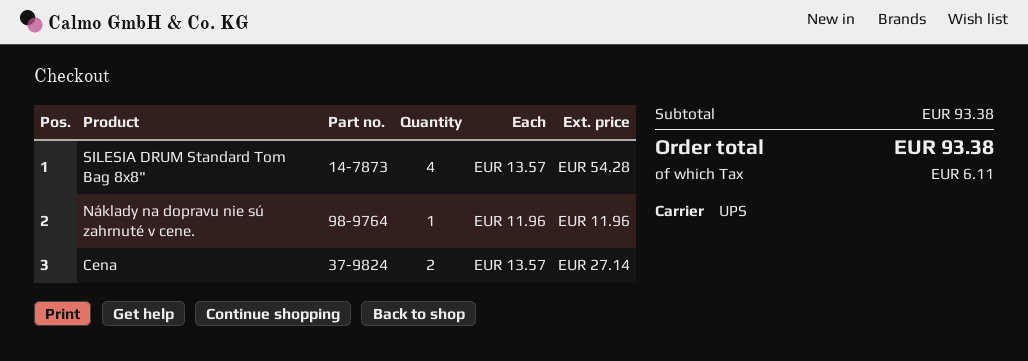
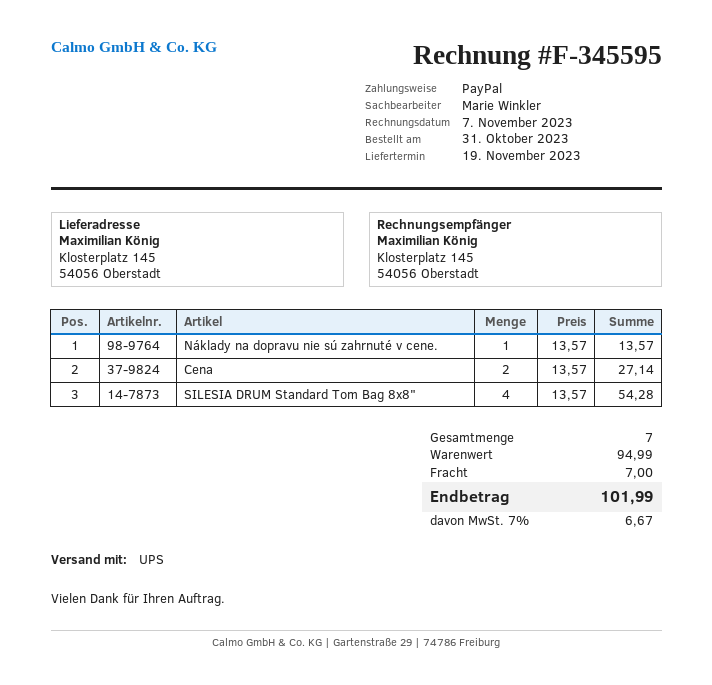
Náklady na dopravu nie sú zahrnuté v cene.: 1 x 11.96 = 11.96 -> 1 x 13.57 = 13.57
subtotal: 93.38 -> 94.99
shipping: none -> 7.00
tax: 6.11 -> 6.67
total: 93.38 -> 101.99

